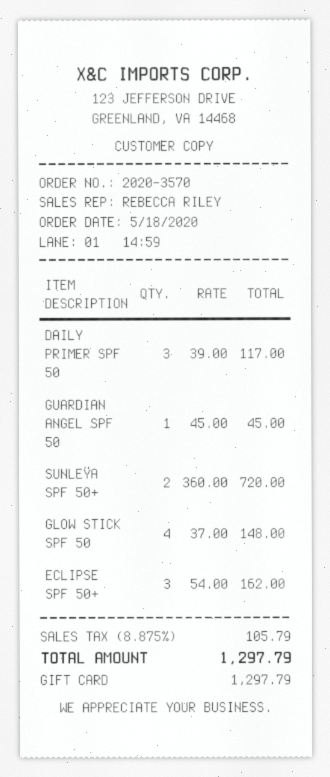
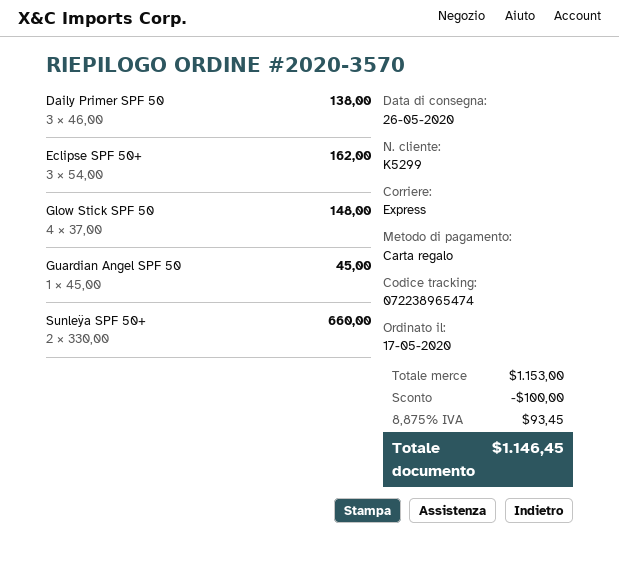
order date: 2020-05-18 -> 2020-05-17
DAILY PRIMER SPF 50: 3 x 39.00 = 117.00 -> 3 x 46.00 = 138.00
SUNLEŸA SPF 50+: 2 x 360.00 = 720.00 -> 2 x 330.00 = 660.00
discount: none -> 100.00
tax: 8.875% = 105.79 -> 8.875% = 93.45
total: 1297.79 -> 1146.45

